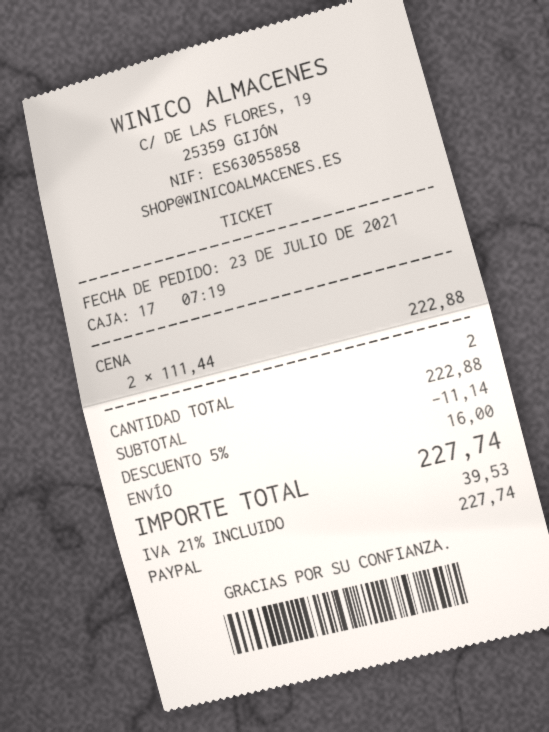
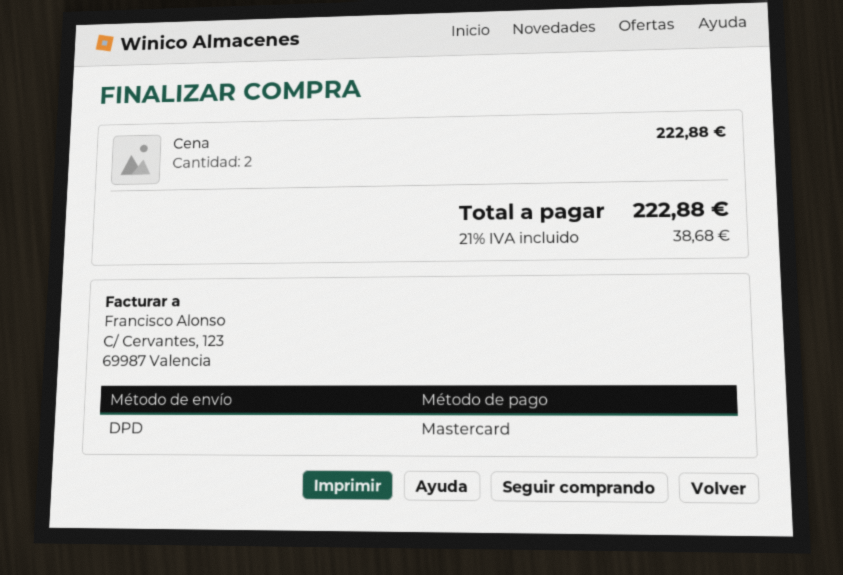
payment method: PayPal -> Mastercard
discount: 5% = 11.14 -> none
shipping: 16.00 -> none
tax: 21% = 39.53 -> 21% = 38.68
total: 227.74 -> 222.88

